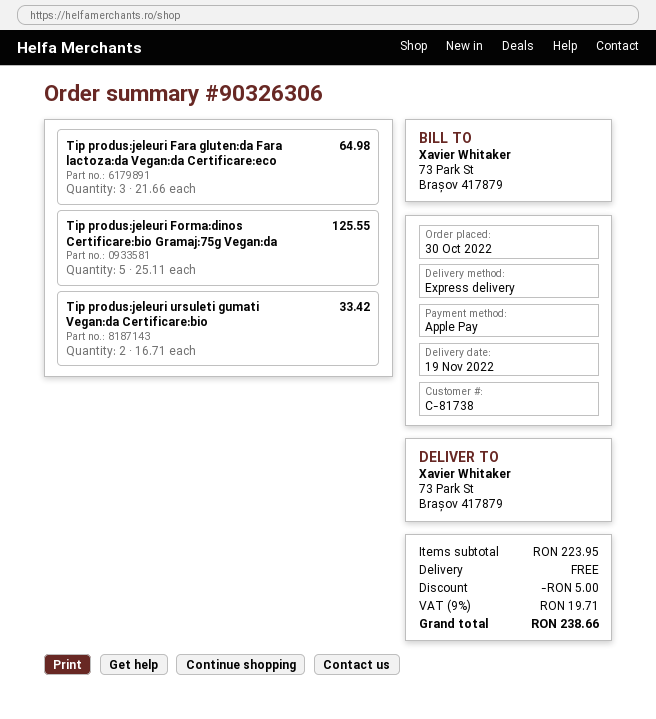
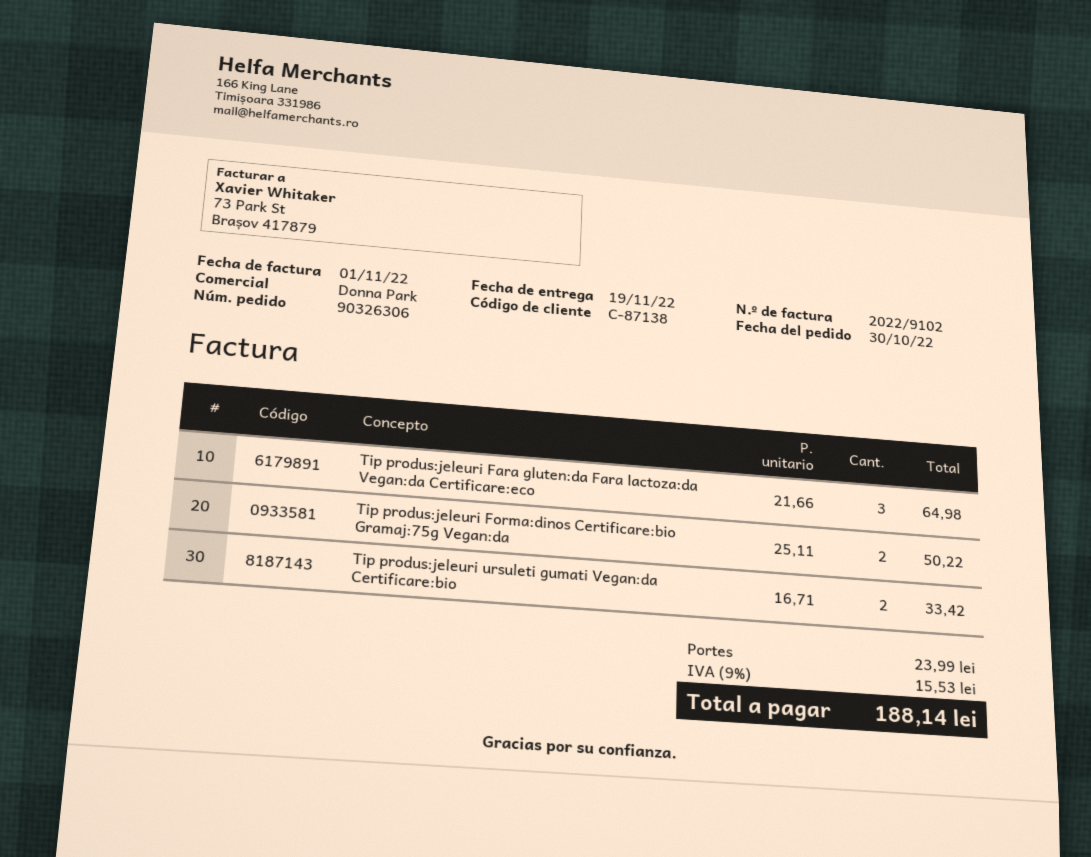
customer number: C-81738 -> C-87138
Tip produs:jeleuri Forma:dinos Certificare:bio Gramaj:75g Vegan:da: 5 x 25.11 = 125.55 -> 2 x 25.11 = 50.22
discount: 5.00 -> none
shipping: 0.00 -> 23.99
tax: 9% = 19.71 -> 9% = 15.53
total: 238.66 -> 188.14

